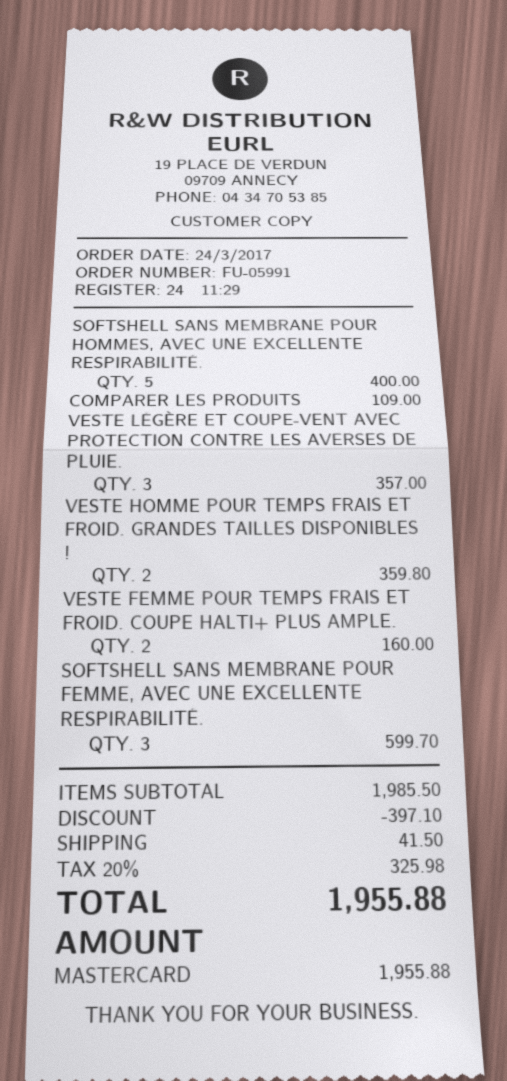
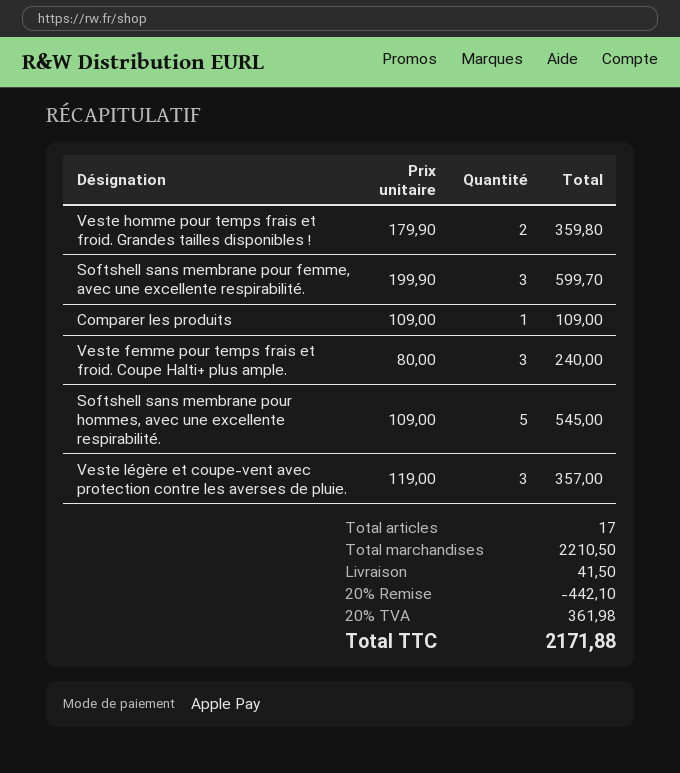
payment method: Mastercard -> Apple Pay
SOFTSHELL SANS MEMBRANE POUR HOMMES, AVEC UNE EXCELLENTE RESPIRABILITÉ.: 5 for 400.00 -> 5 for 545.00
VESTE FEMME POUR TEMPS FRAIS ET FROID. COUPE HALTI+ PLUS AMPLE.: 2 for 160.00 -> 3 for 240.00
subtotal: 1985.50 -> 2210.50
discount: 397.10 -> 442.10
tax: 20% = 325.98 -> 20% = 361.98
total: 1955.88 -> 2171.88

